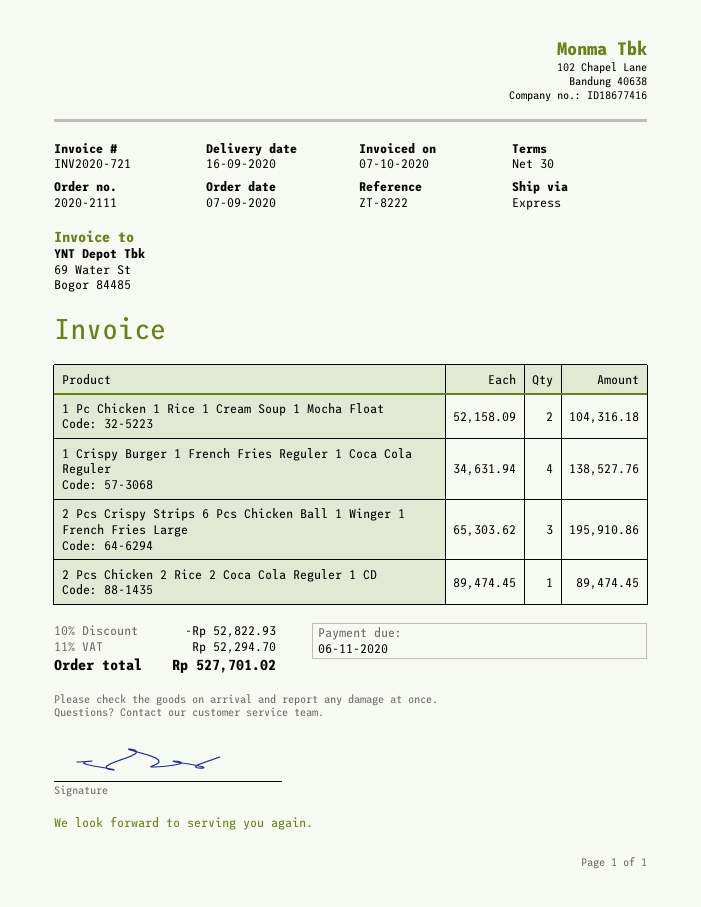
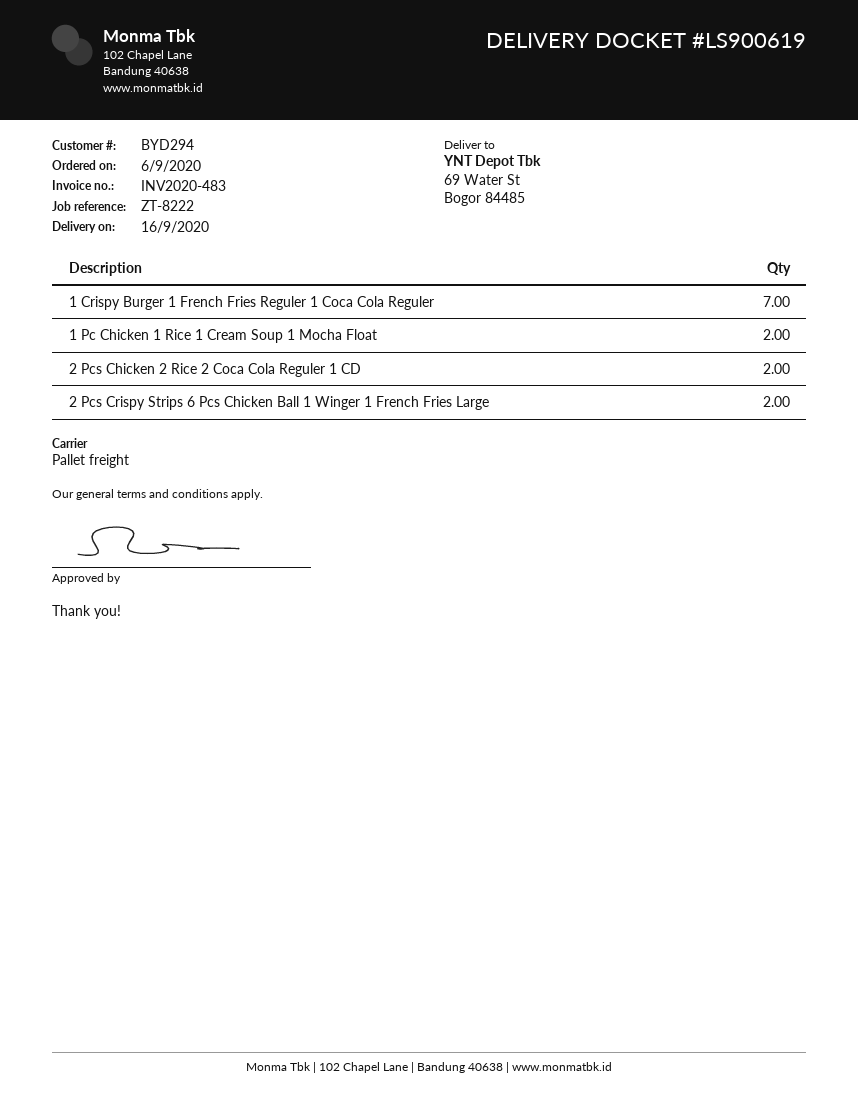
order date: 2020-09-07 -> 2020-09-06
invoice number: INV2020-721 -> INV2020-483
shipping method: express -> pallet freight
1 Crispy Burger 1 French Fries Reguler 1 Coca Cola Reguler: 4 -> 7
2 Pcs Crispy Strips 6 Pcs Chicken Ball 1 Winger 1 French Fries Large: 3 -> 2
2 Pcs Chicken 2 Rice 2 Coca Cola Reguler 1 CD: 1 -> 2

